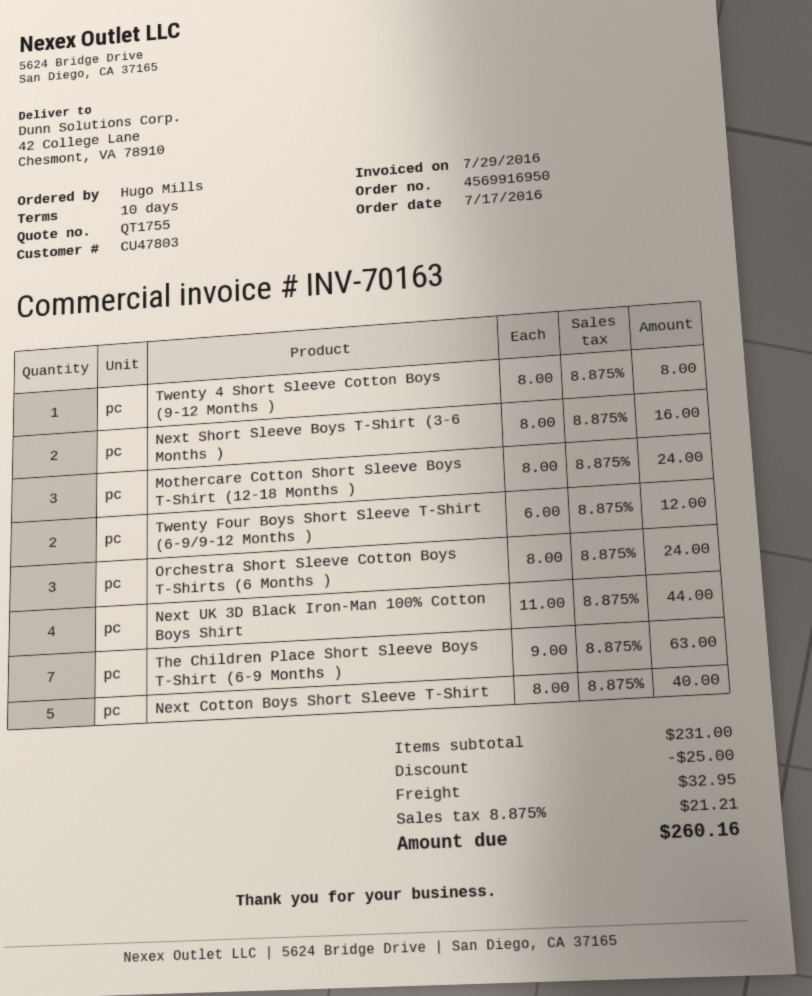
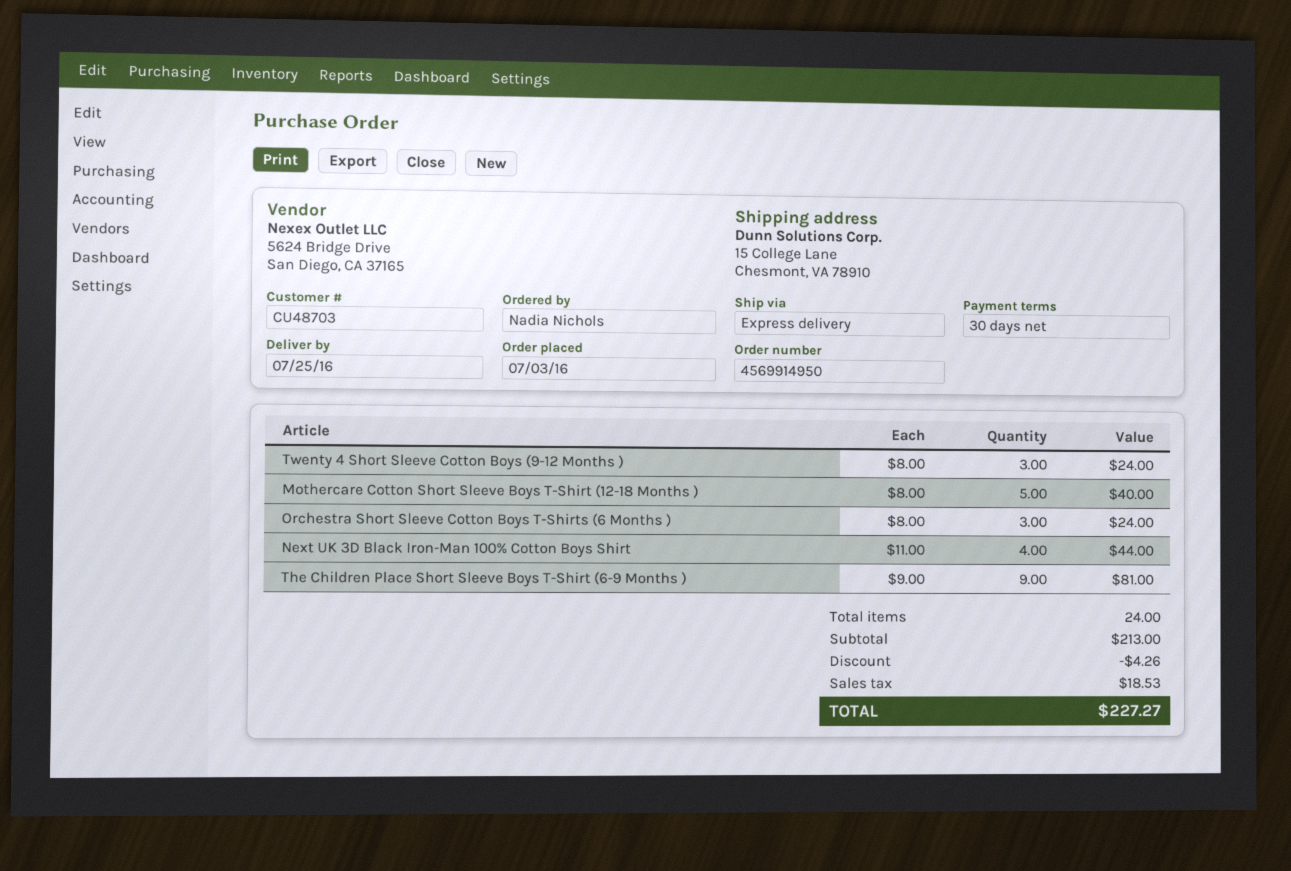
order number: 4569916950 -> 4569914950
order date: 2016-07-17 -> 2016-07-03
payment terms: 10 days -> 30 days
customer number: CU47803 -> CU48703
ordered by: Hugo Mills -> Nadia Nichols
ship to: 42 College Lane, Chesmont, VA 78910 -> 15 College Lane, Chesmont, VA 78910
Twenty 4 Short Sleeve Cotton Boys (9-12 Months ): 1 x 8.00 = 8.00 -> 3 x 8.00 = 24.00
Next Short Sleeve Boys T-Shirt (3-6 Months ): 2 x 8.00 = 16.00 -> none
Mothercare Cotton Short Sleeve Boys T-Shirt (12-18 Months ): 3 x 8.00 = 24.00 -> 5 x 8.00 = 40.00
Twenty Four Boys Short Sleeve T-Shirt (6-9/9-12 Months ): 2 x 6.00 = 12.00 -> none
The Children Place Short Sleeve Boys T-Shirt (6-9 Months ): 7 x 9.00 = 63.00 -> 9 x 9.00 = 81.00
Next Cotton Boys Short Sleeve T-Shirt: 5 x 8.00 = 40.00 -> none
subtotal: 231.00 -> 213.00
discount: 25.00 -> 4.26
shipping: 32.95 -> none
tax: 21.21 -> 18.53
total: 260.16 -> 227.27

